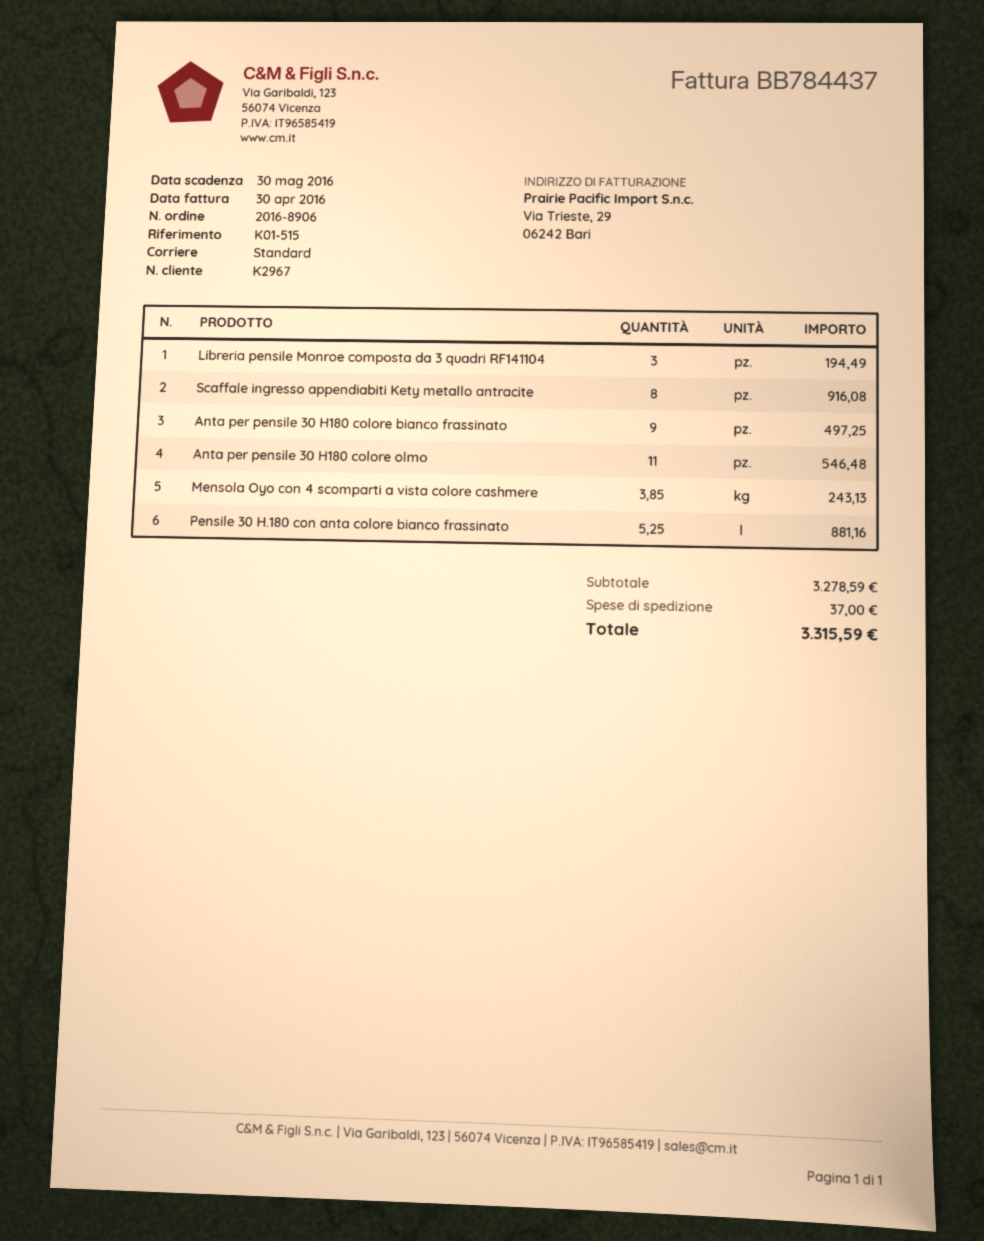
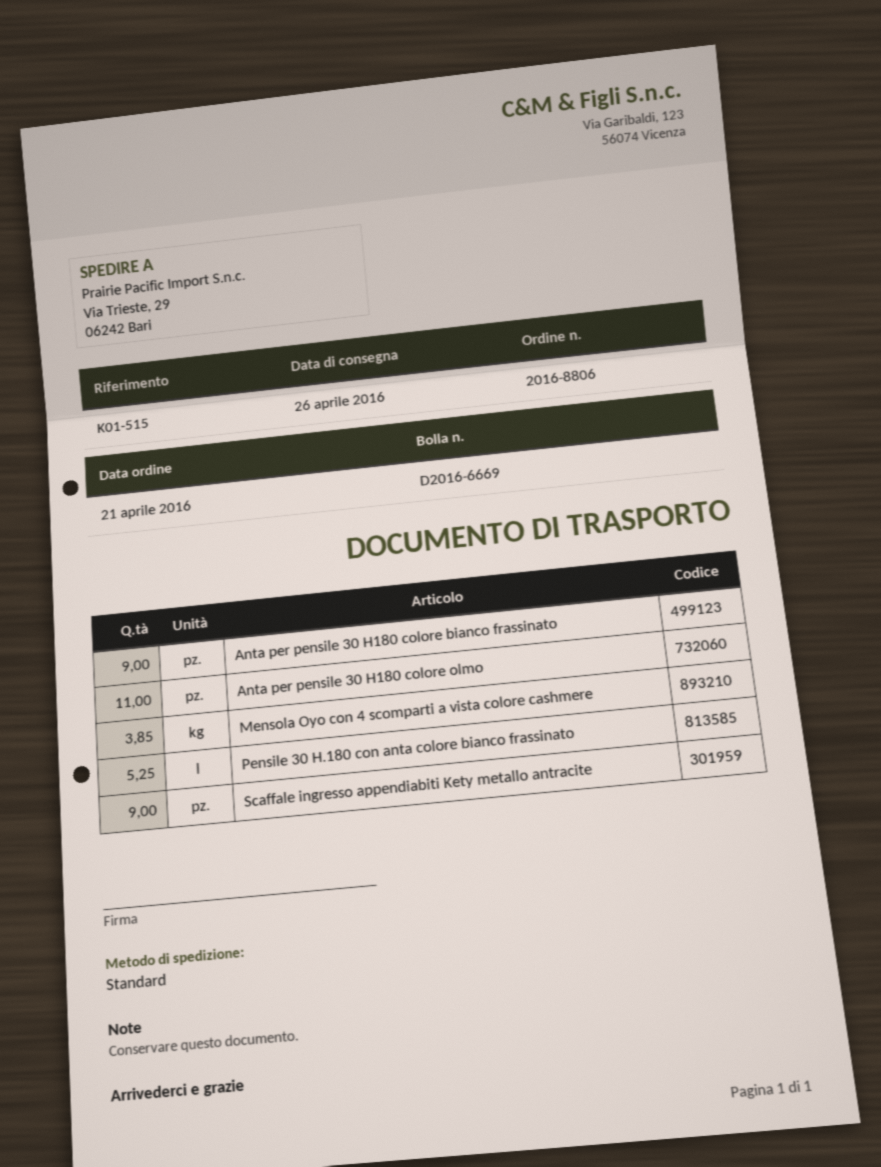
order number: 2016-8906 -> 2016-8806
Libreria pensile Monroe composta da 3 quadri RF141104: 3 -> none
Scaffale ingresso appendiabiti Kety metallo antracite: 8 -> 9

